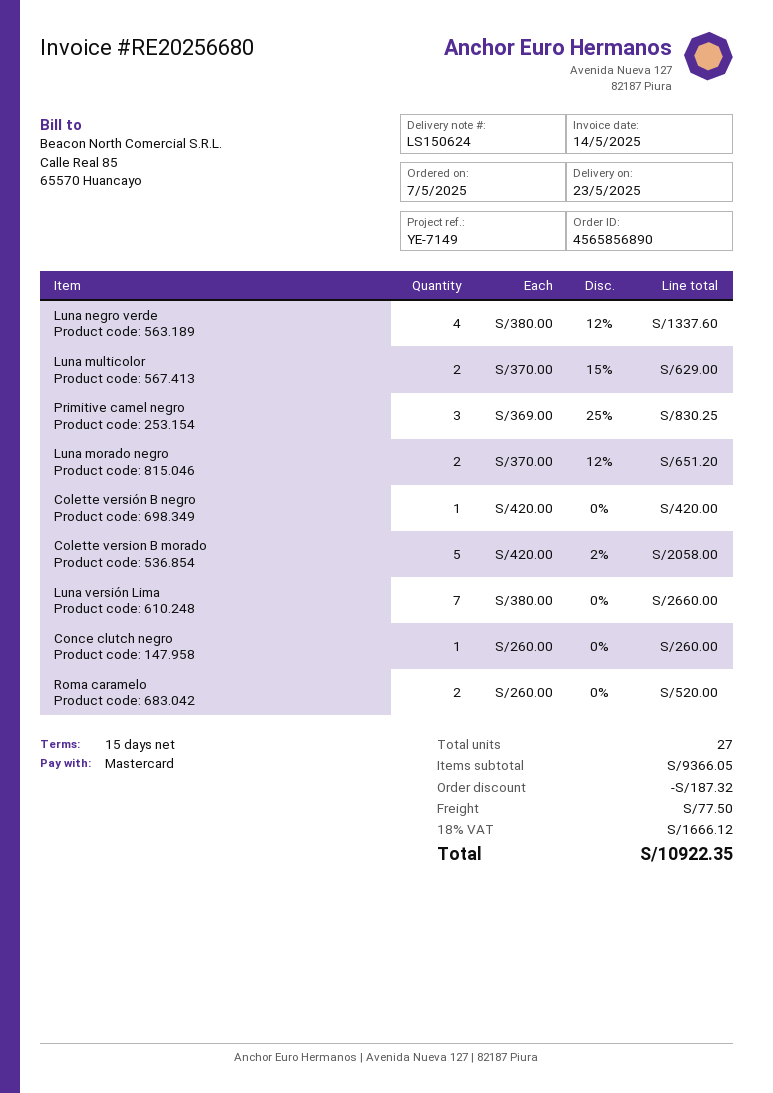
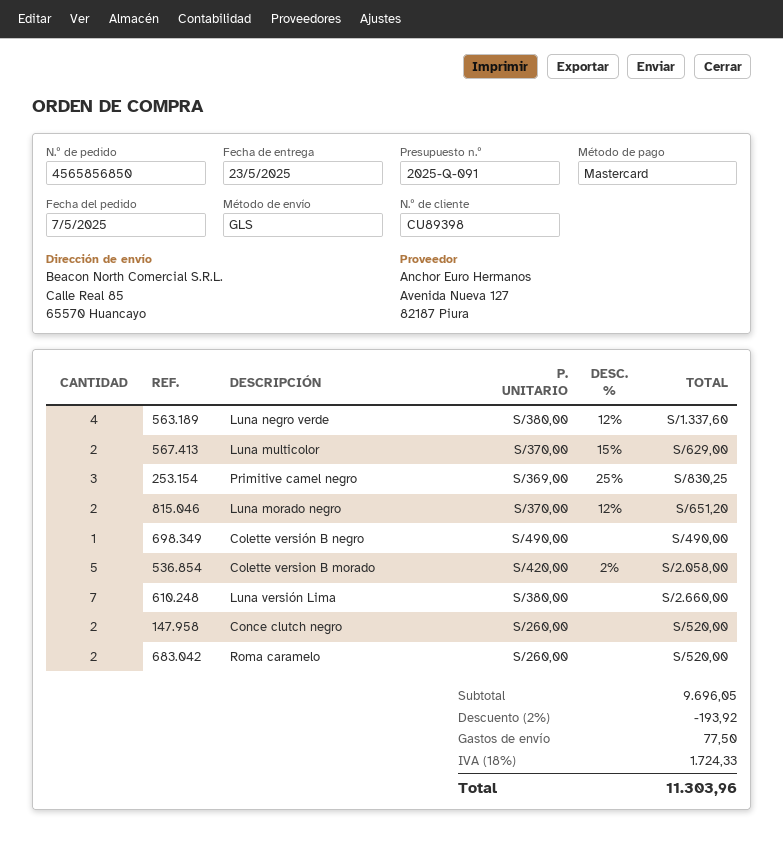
order number: 4565856890 -> 4565856850
Colette versión B negro: 1 x 420.00 = 420.00 -> 1 x 490.00 = 490.00
Conce clutch negro: 1 x 260.00 = 260.00 -> 2 x 260.00 = 520.00
subtotal: 9366.05 -> 9696.05
discount: 187.32 -> 193.92
tax: 18% = 1666.12 -> 18% = 1724.33
total: 10922.35 -> 11303.96

